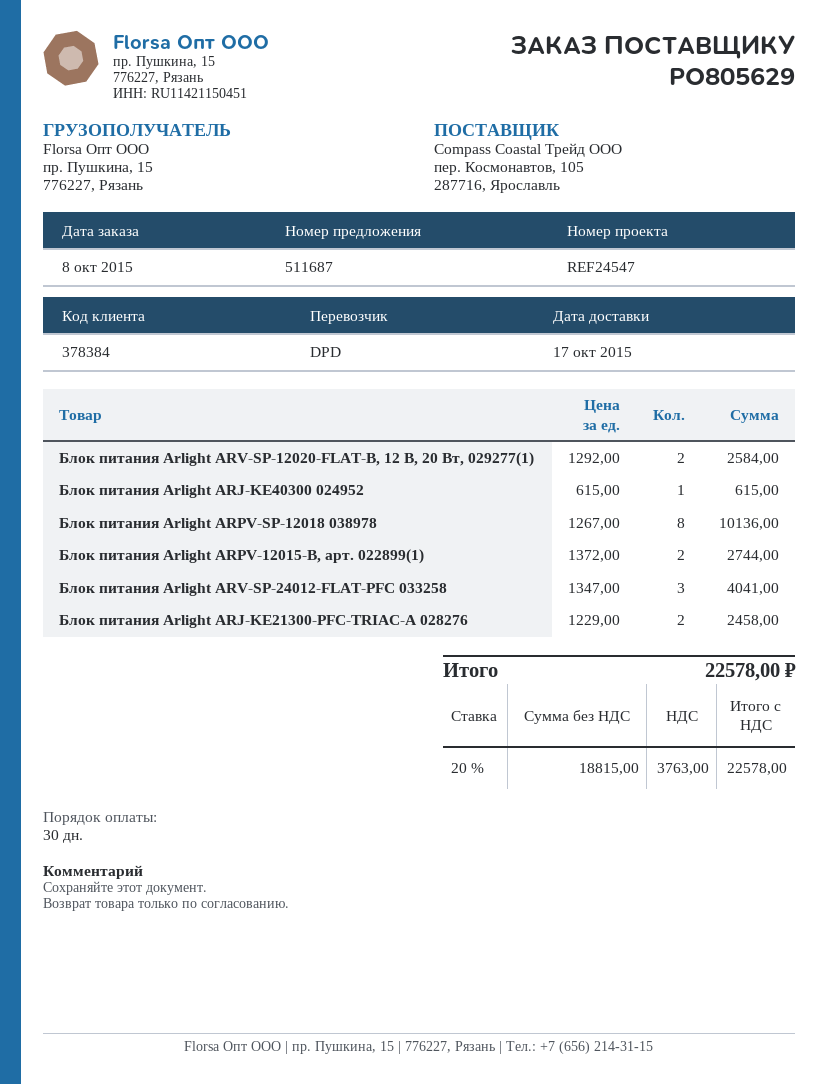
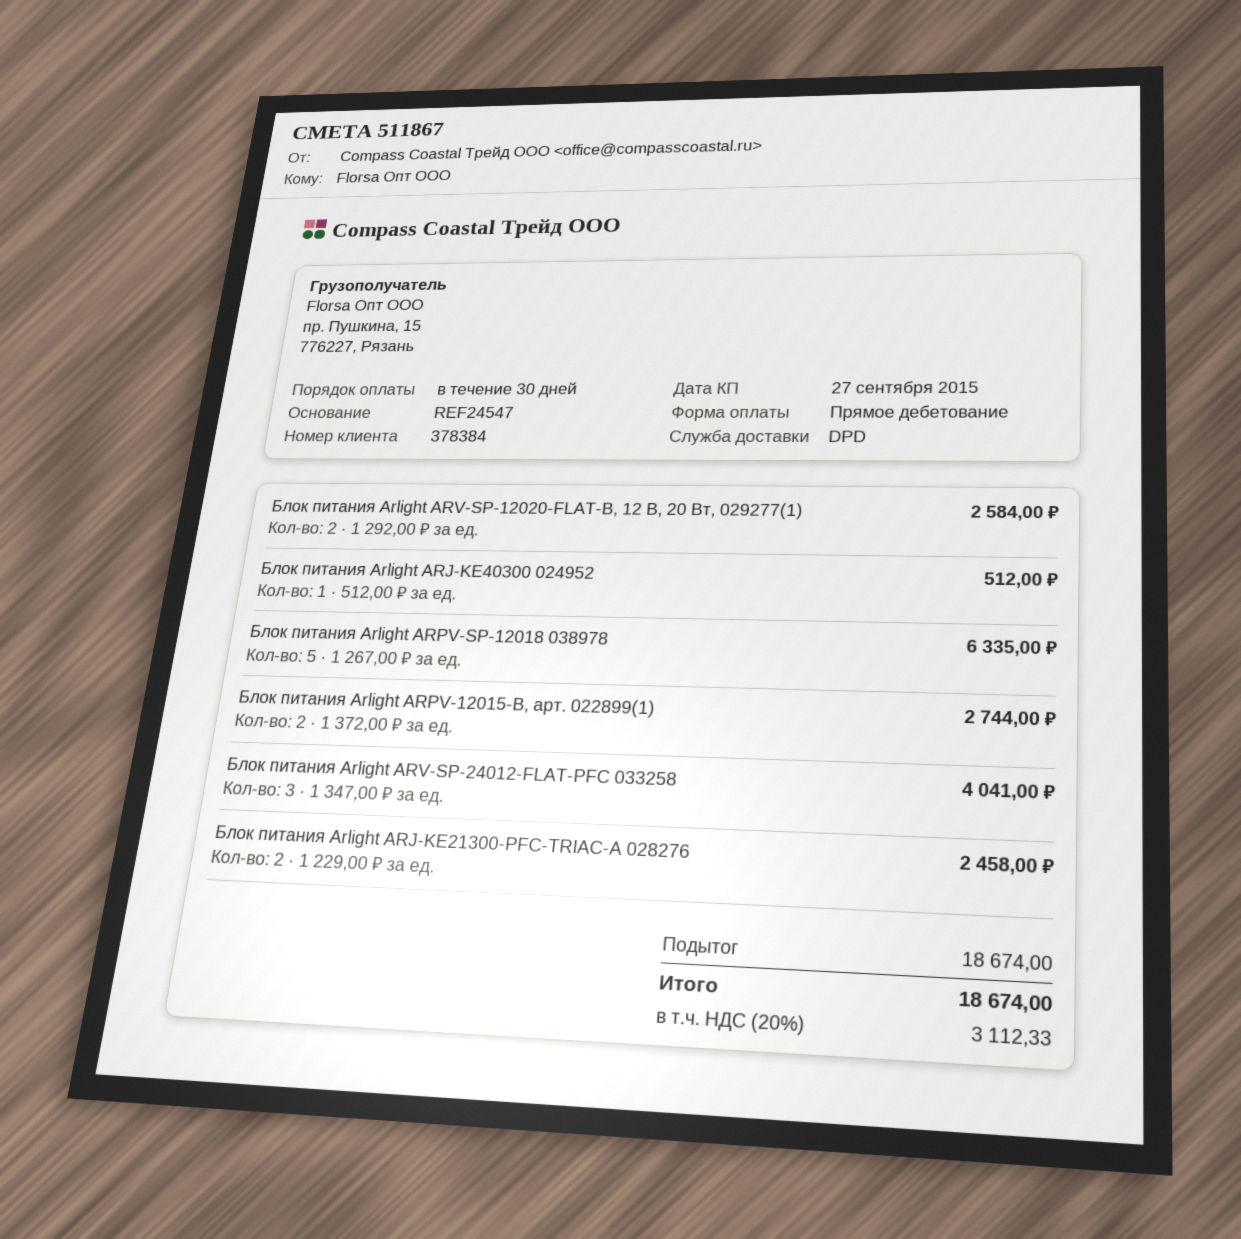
quote number: 511687 -> 511867
Блок питания Arlight ARJ-KE40300 024952: 1 x 615.00 = 615.00 -> 1 x 512.00 = 512.00
Блок питания Arlight ARPV-SP-12018 038978: 8 x 1267.00 = 10136.00 -> 5 x 1267.00 = 6335.00
tax: 20% = 3763.00 -> 20% = 3112.33
total: 22578.00 -> 18674.00

